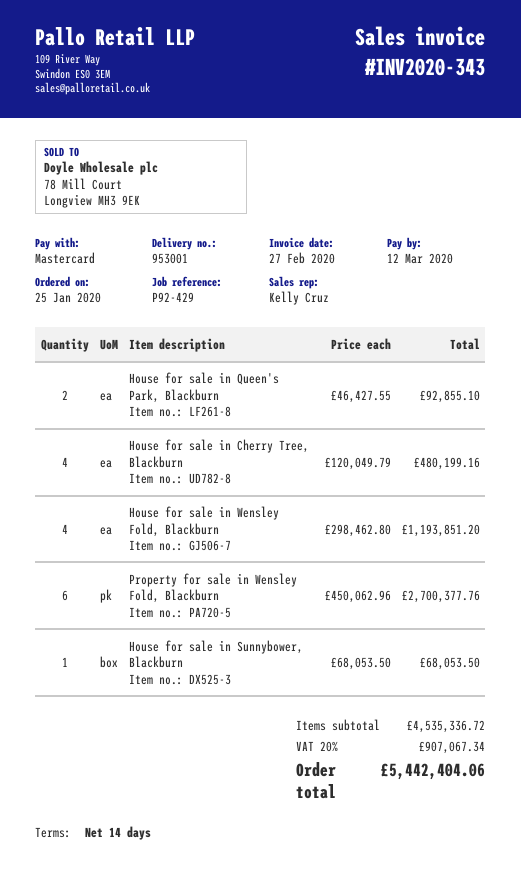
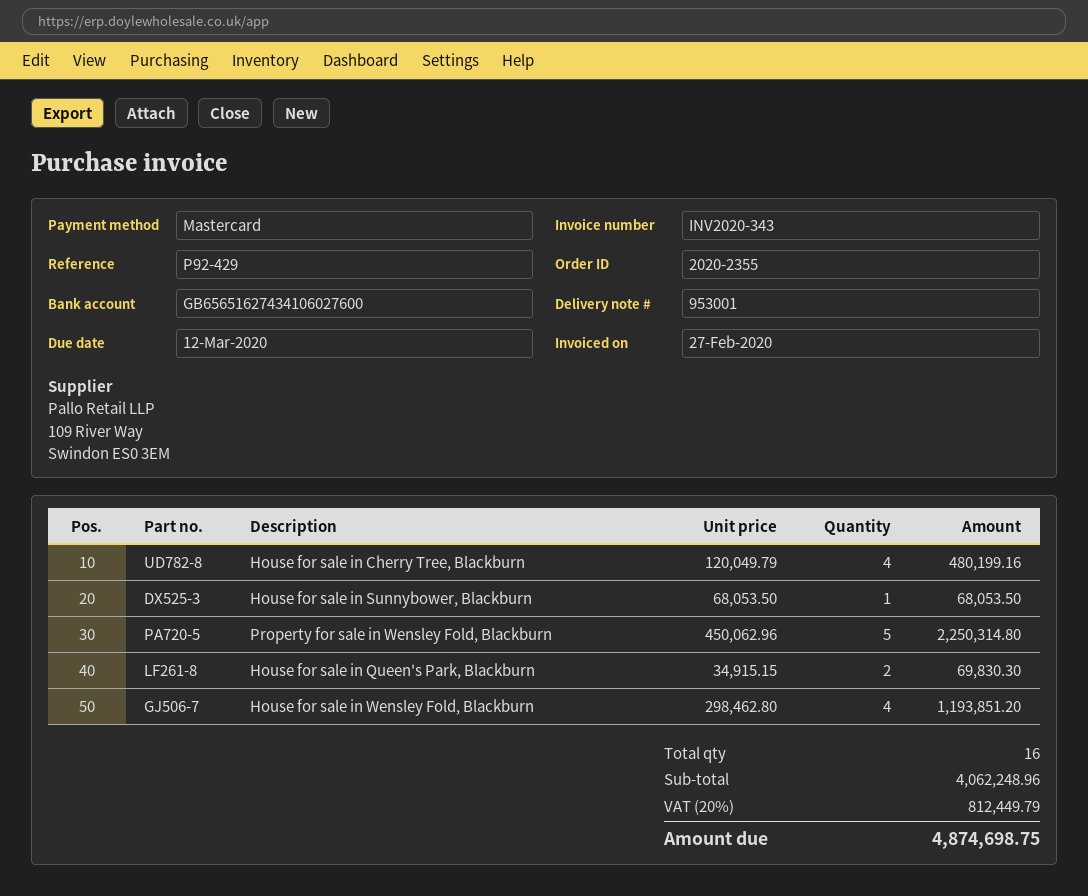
House for sale in Queen's Park, Blackburn: 2 x 46427.55 = 92855.10 -> 2 x 34915.15 = 69830.30
Property for sale in Wensley Fold, Blackburn: 6 x 450062.96 = 2700377.76 -> 5 x 450062.96 = 2250314.80
subtotal: 4535336.72 -> 4062248.96
tax: 20% = 907067.34 -> 20% = 812449.79
total: 5442404.06 -> 4874698.75

